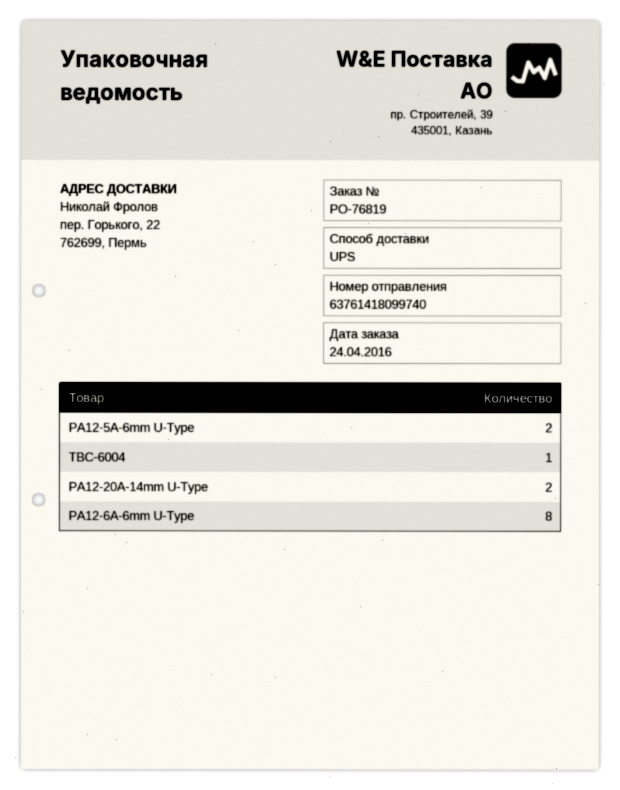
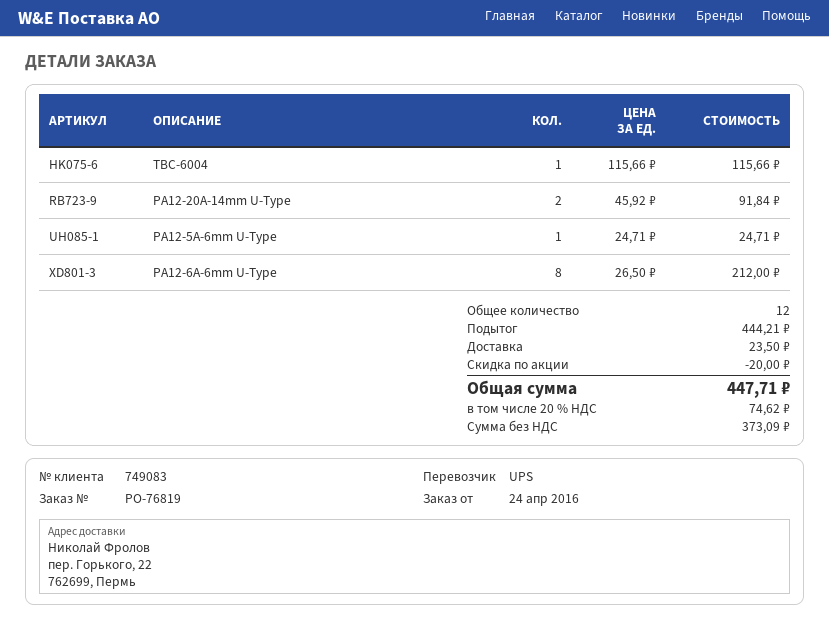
PA12-5A-6mm U-Type: 2 -> 1

